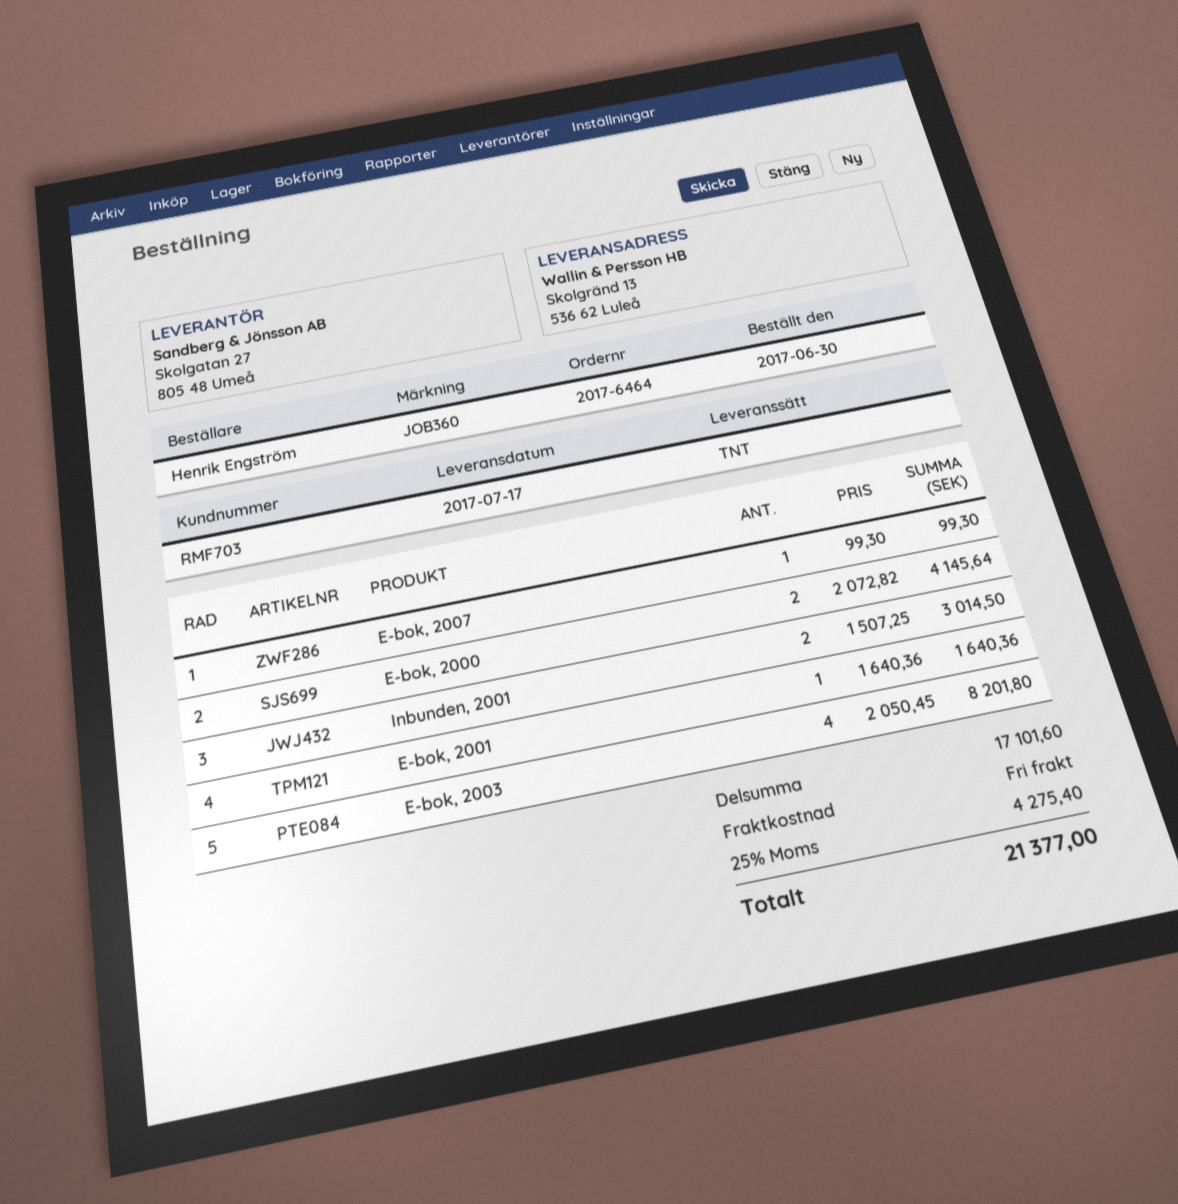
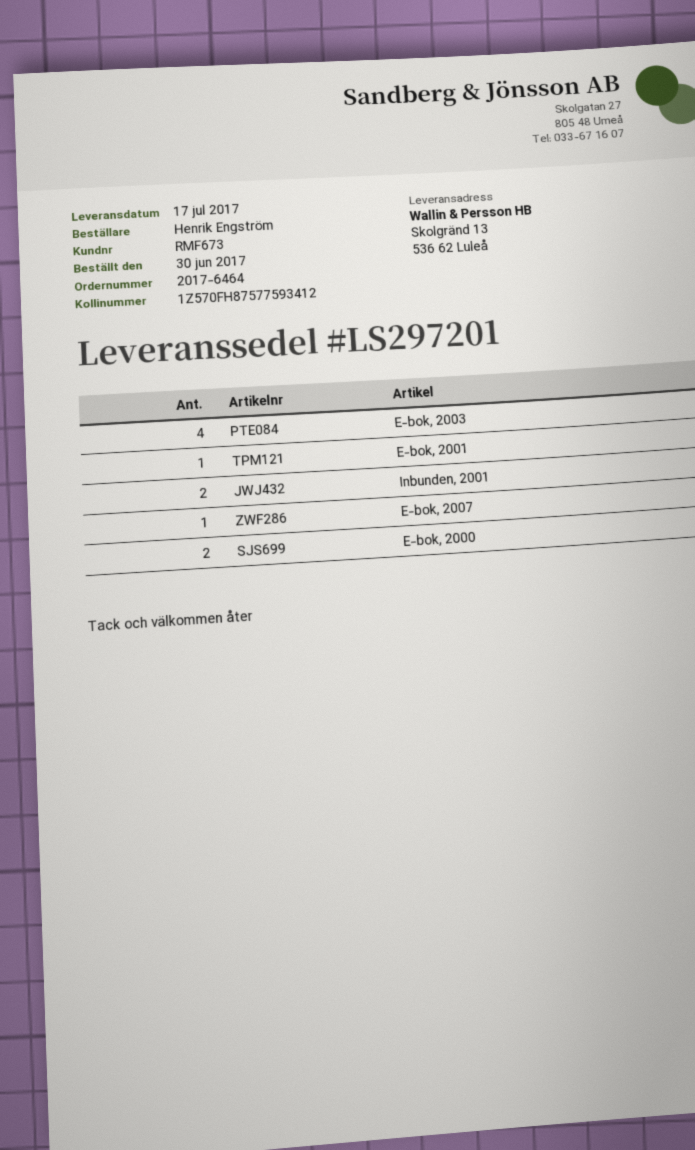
customer number: RMF703 -> RMF673

